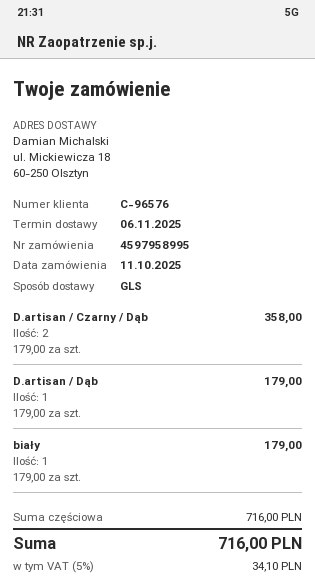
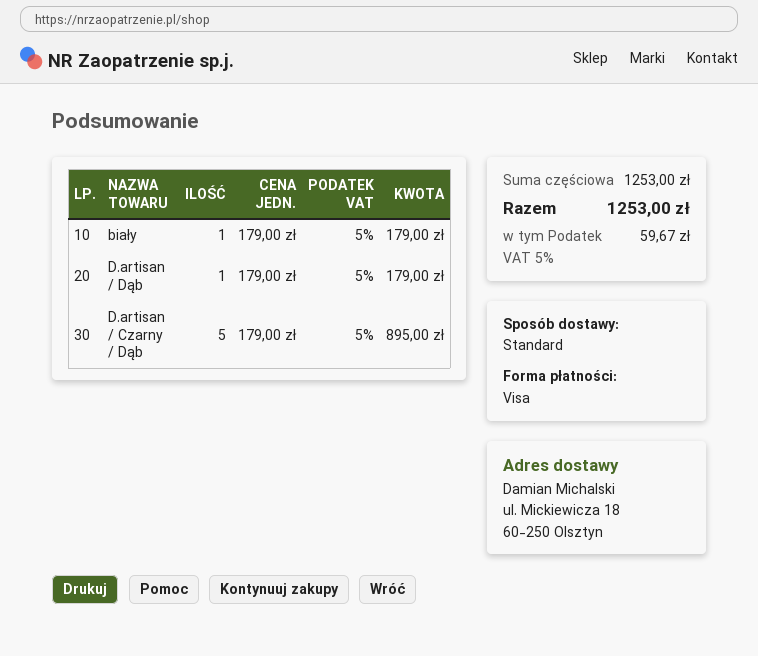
shipping method: GLS -> standard
D.artisan / Czarny / Dąb: 2 x 179.00 = 358.00 -> 5 x 179.00 = 895.00
subtotal: 716.00 -> 1253.00
tax: 5% = 34.10 -> 5% = 59.67
total: 716.00 -> 1253.00

